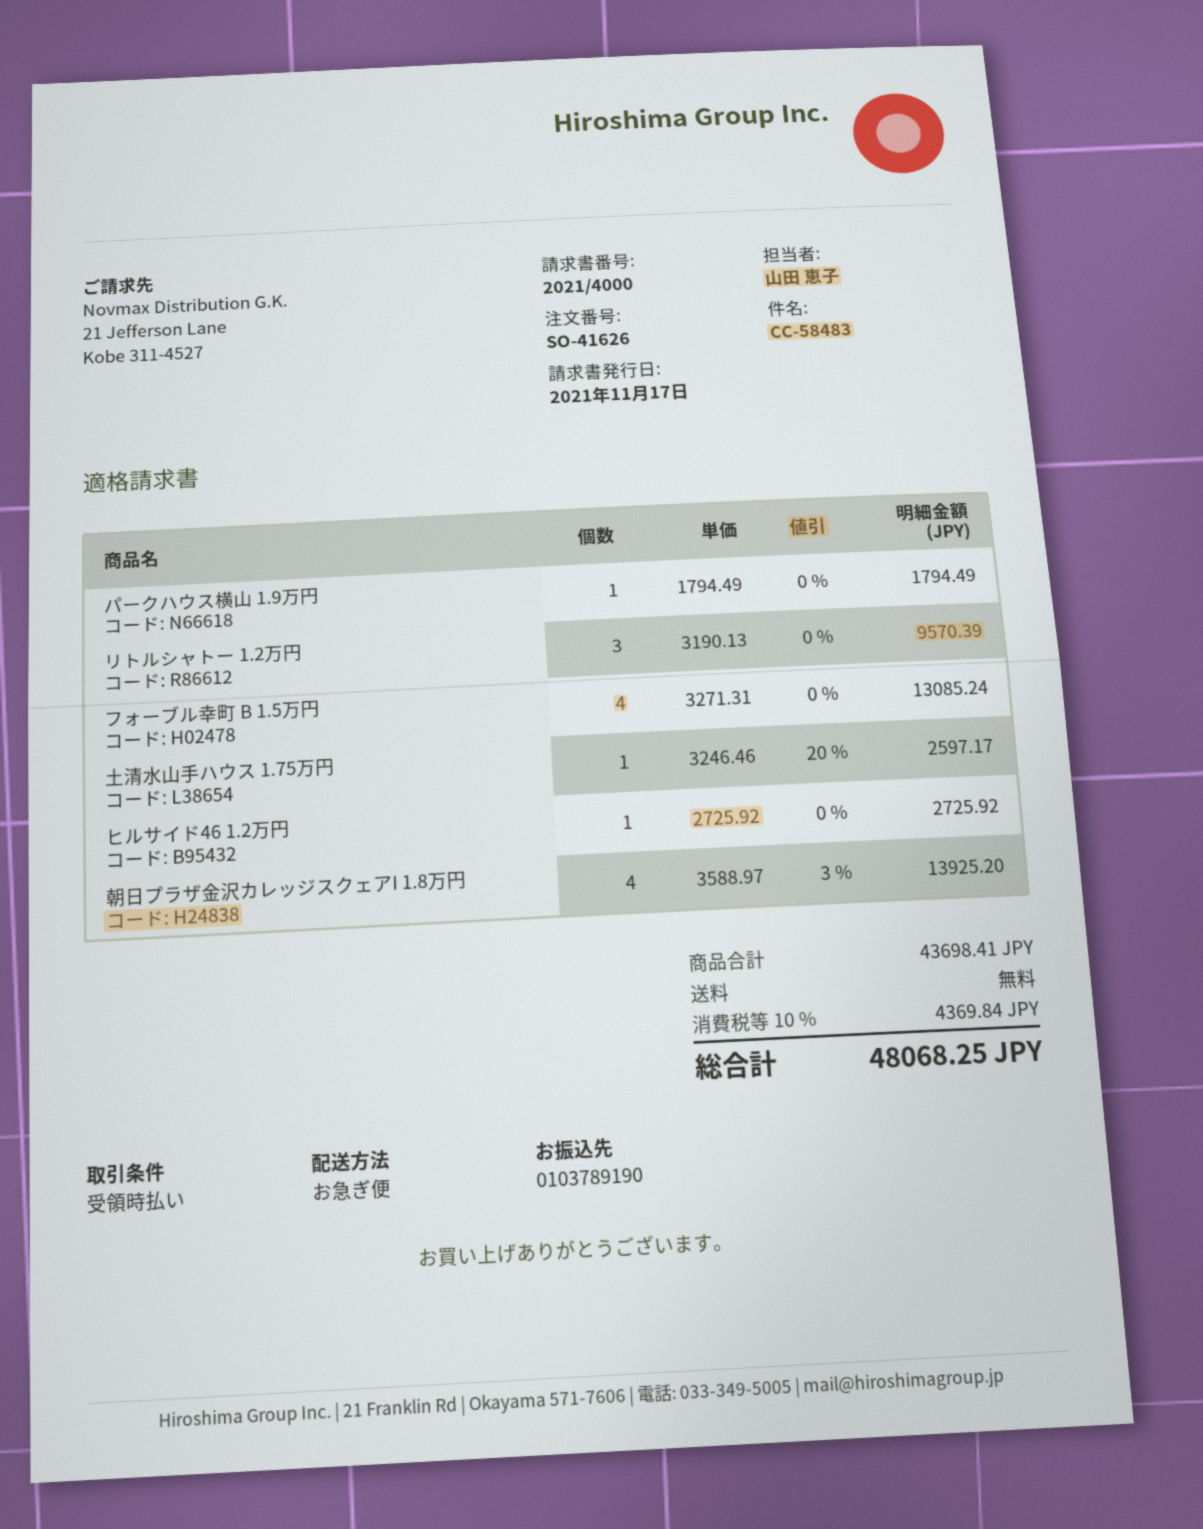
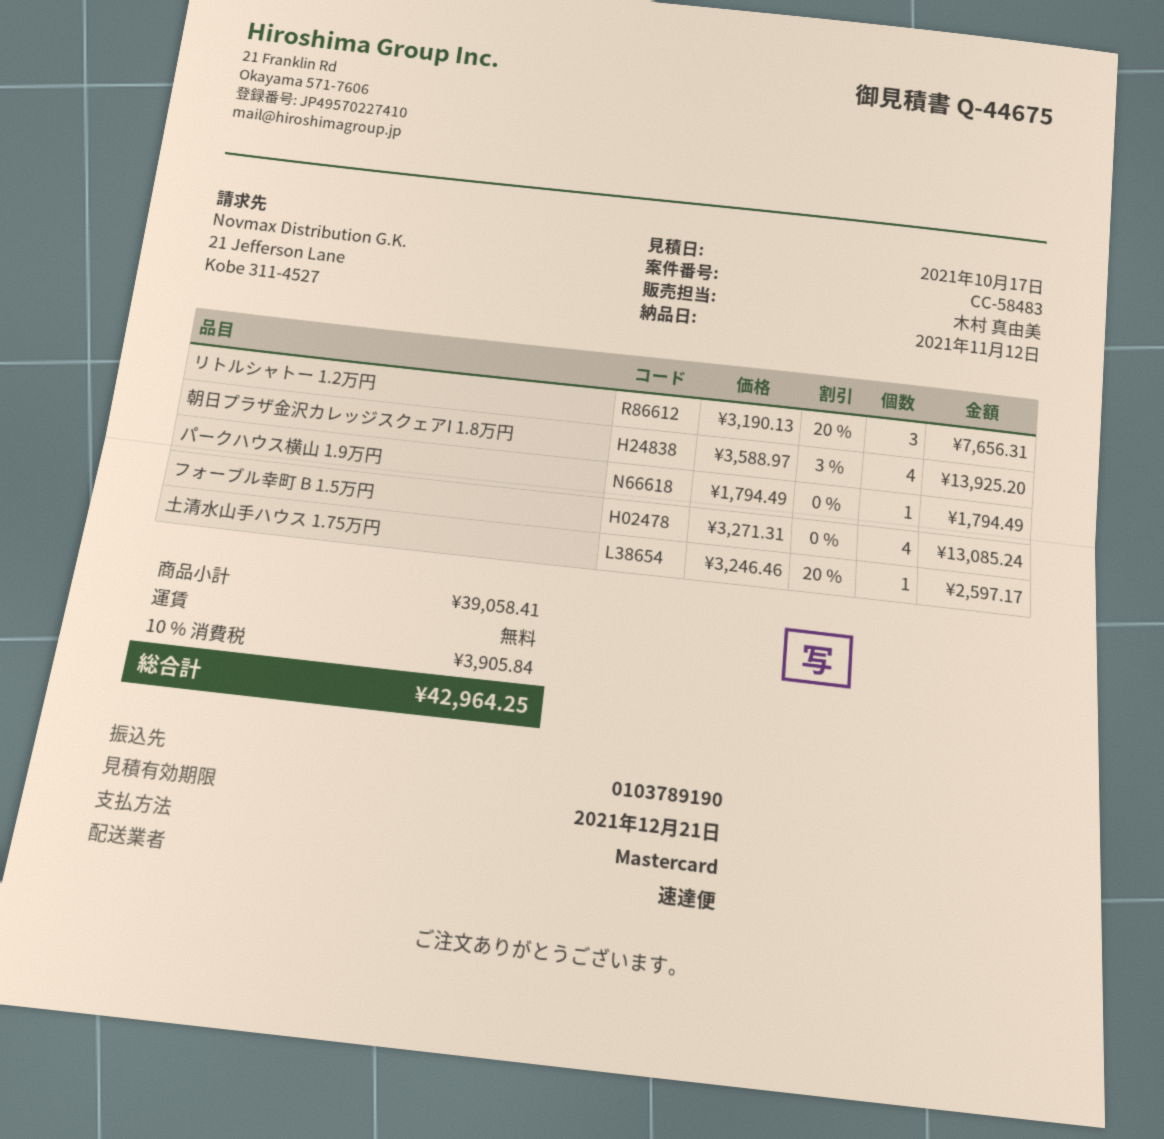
sales rep: 山田 恵子 -> 木村 真由美
リトルシャトー 1.2万円: 3 x 3190.13 = 9570.39 -> 3 x 3190.13 - 20% = 7656.31
ヒルサイド46 1.2万円: 1 x 2725.92 = 2725.92 -> none
subtotal: 43698.41 -> 39058.41
tax: 10% = 4369.84 -> 10% = 3905.84
total: 48068.25 -> 42964.25

